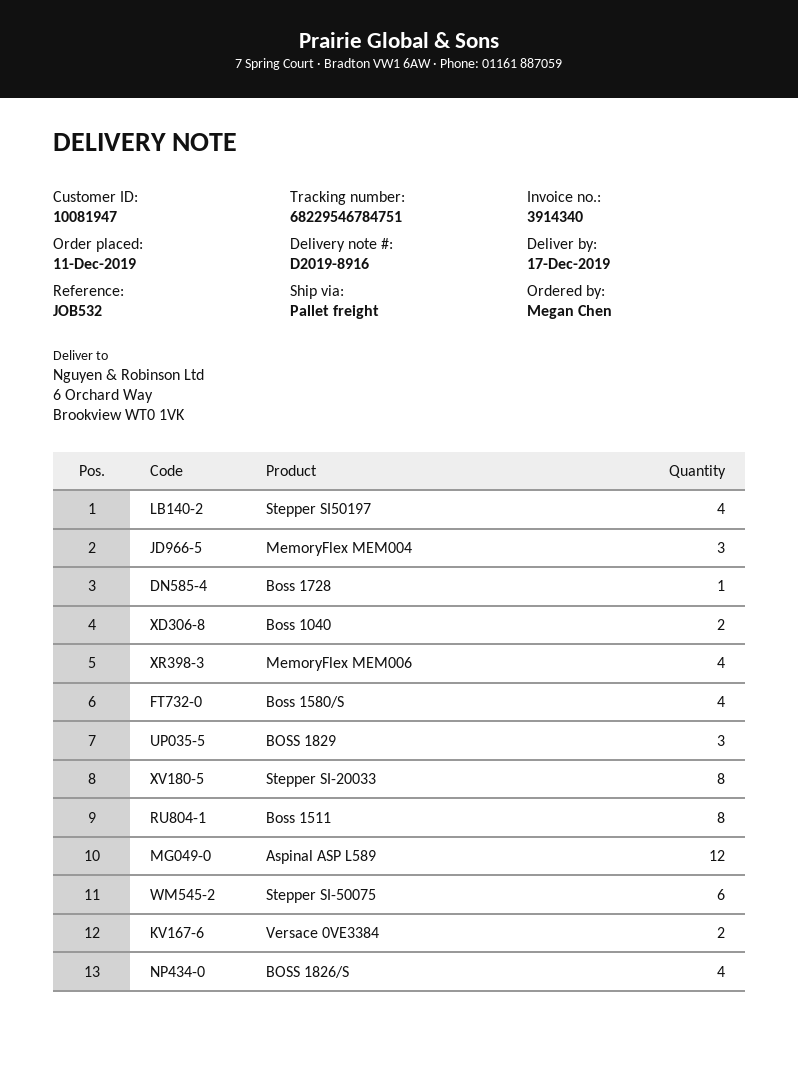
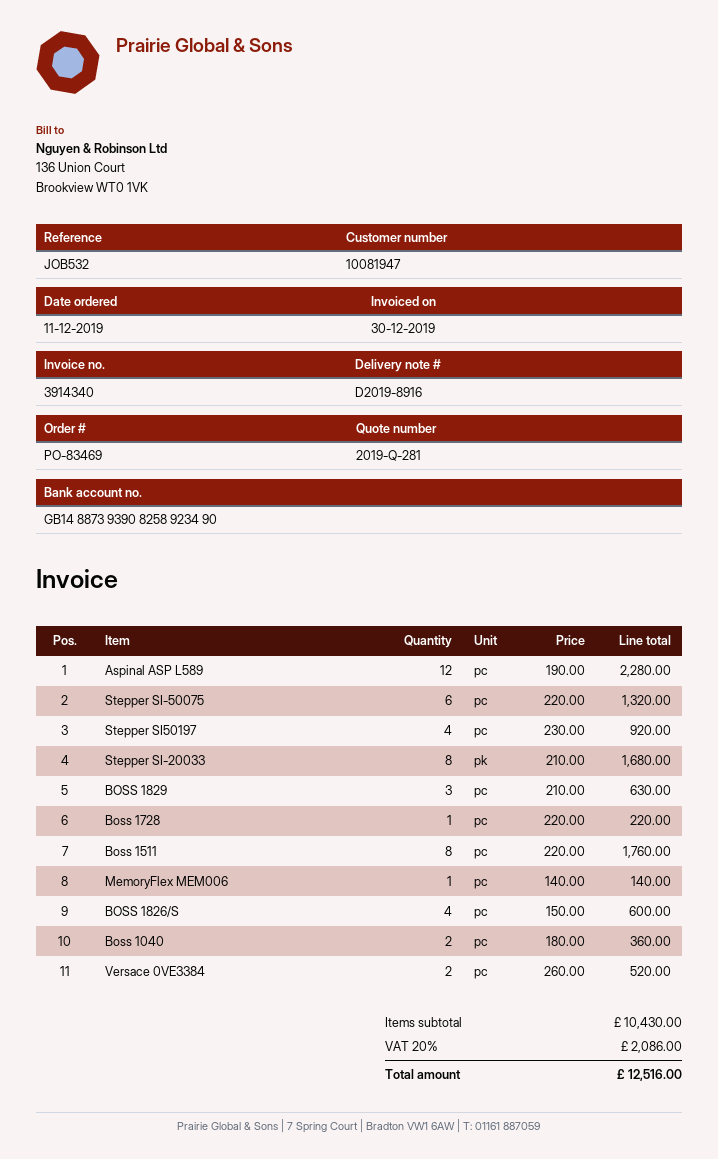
MemoryFlex MEM004: 3 -> none
MemoryFlex MEM006: 4 -> 1
Boss 1580/S: 4 -> none

